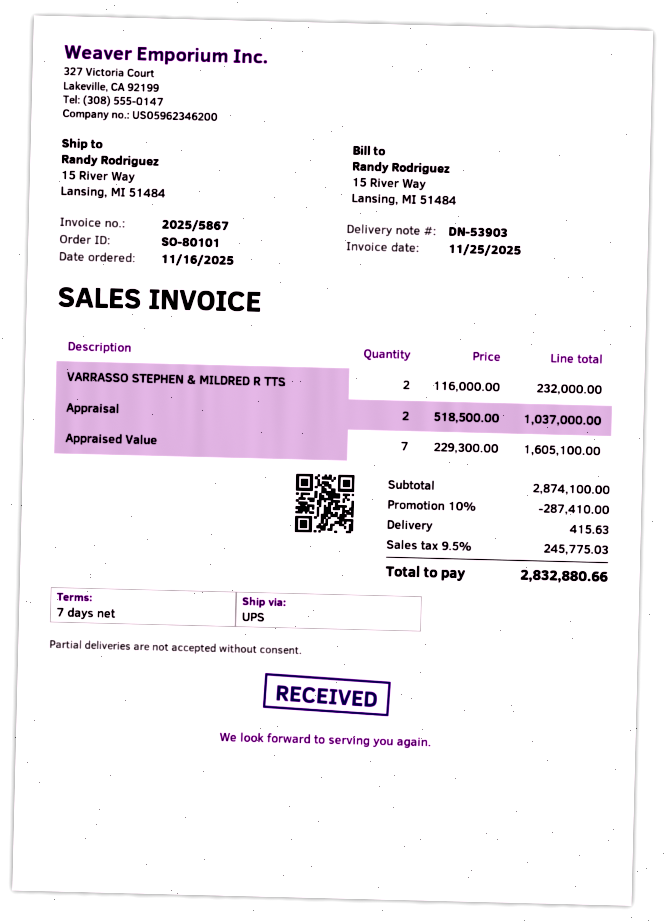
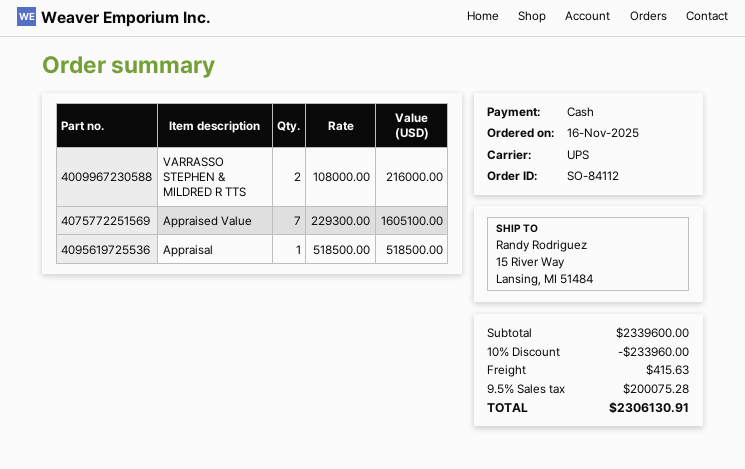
order number: SO-80101 -> SO-84112
VARRASSO STEPHEN & MILDRED R TTS: 2 x 116000.00 = 232000.00 -> 2 x 108000.00 = 216000.00
Appraisal: 2 x 518500.00 = 1037000.00 -> 1 x 518500.00 = 518500.00
subtotal: 2874100.00 -> 2339600.00
discount: 10% = 287410.00 -> 10% = 233960.00
tax: 9.5% = 245775.03 -> 9.5% = 200075.28
total: 2832880.66 -> 2306130.91

